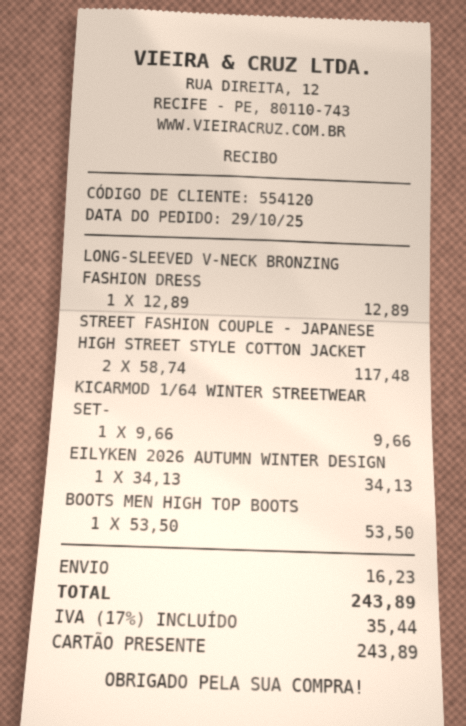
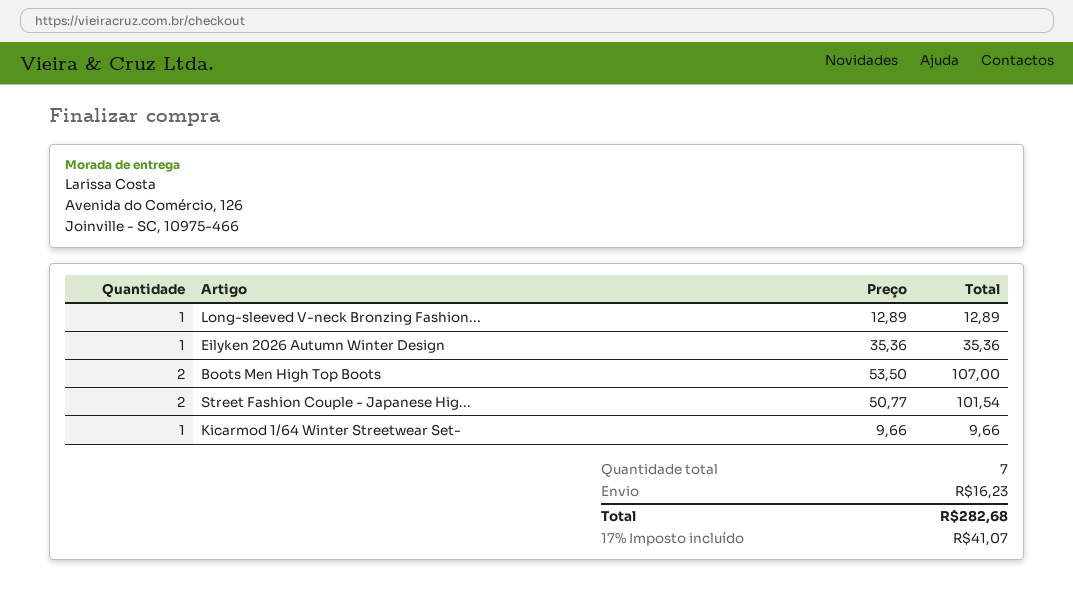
STREET FASHION COUPLE - JAPANESE HIGH STREET STYLE COTTON JACKET: 2 x 58.74 = 117.48 -> 2 x 50.77 = 101.54
EILYKEN 2026 AUTUMN WINTER DESIGN: 1 x 34.13 = 34.13 -> 1 x 35.36 = 35.36
BOOTS MEN HIGH TOP BOOTS: 1 x 53.50 = 53.50 -> 2 x 53.50 = 107.00
tax: 17% = 35.44 -> 17% = 41.07
total: 243.89 -> 282.68

